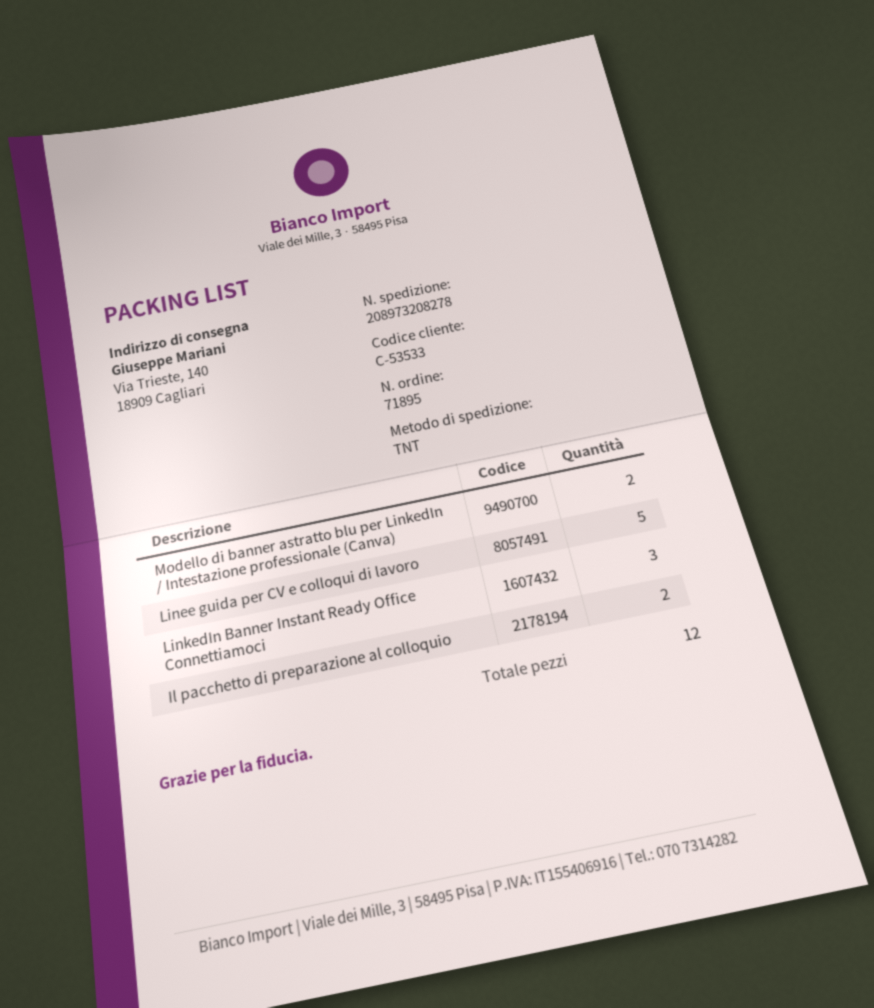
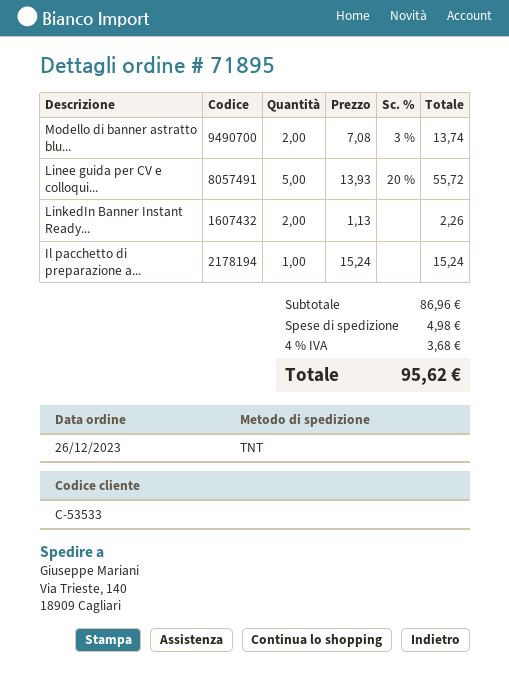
LinkedIn Banner Instant Ready Office Connettiamoci: 3 -> 2
Il pacchetto di preparazione al colloquio: 2 -> 1

